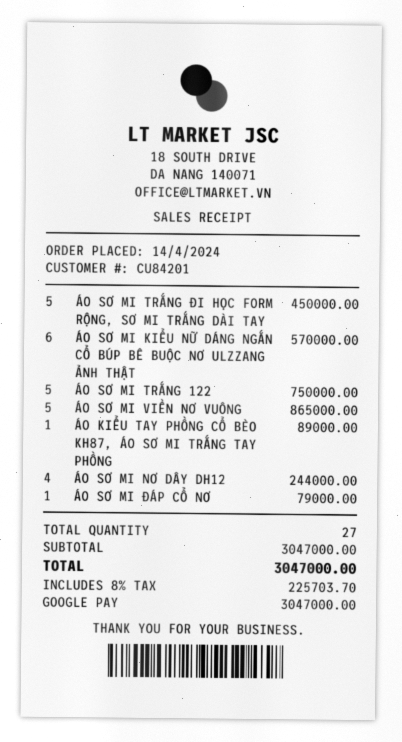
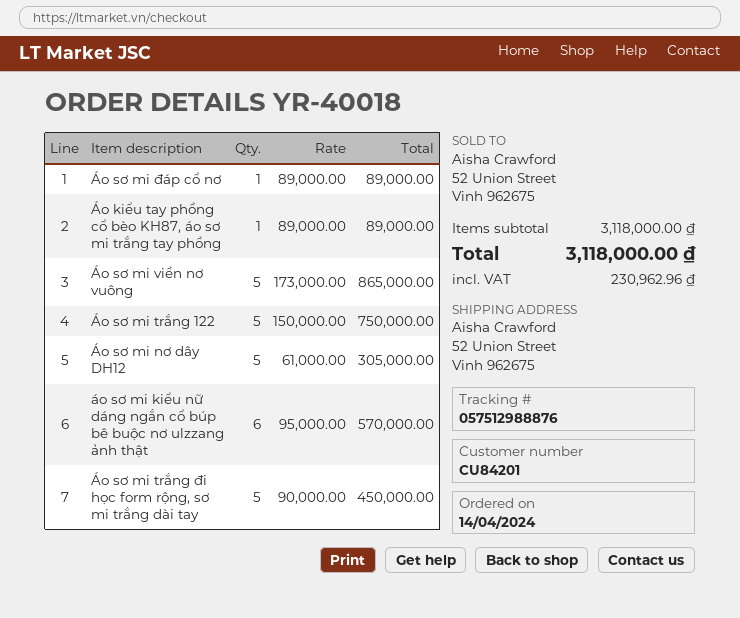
ÁO SƠ MI NƠ DÂY DH12: 4 for 244000.00 -> 5 for 305000.00
ÁO SƠ MI ĐÁP CỔ NƠ: 1 for 79000.00 -> 1 for 89000.00
subtotal: 3047000.00 -> 3118000.00
tax: 225703.70 -> 230962.96
total: 3047000.00 -> 3118000.00

